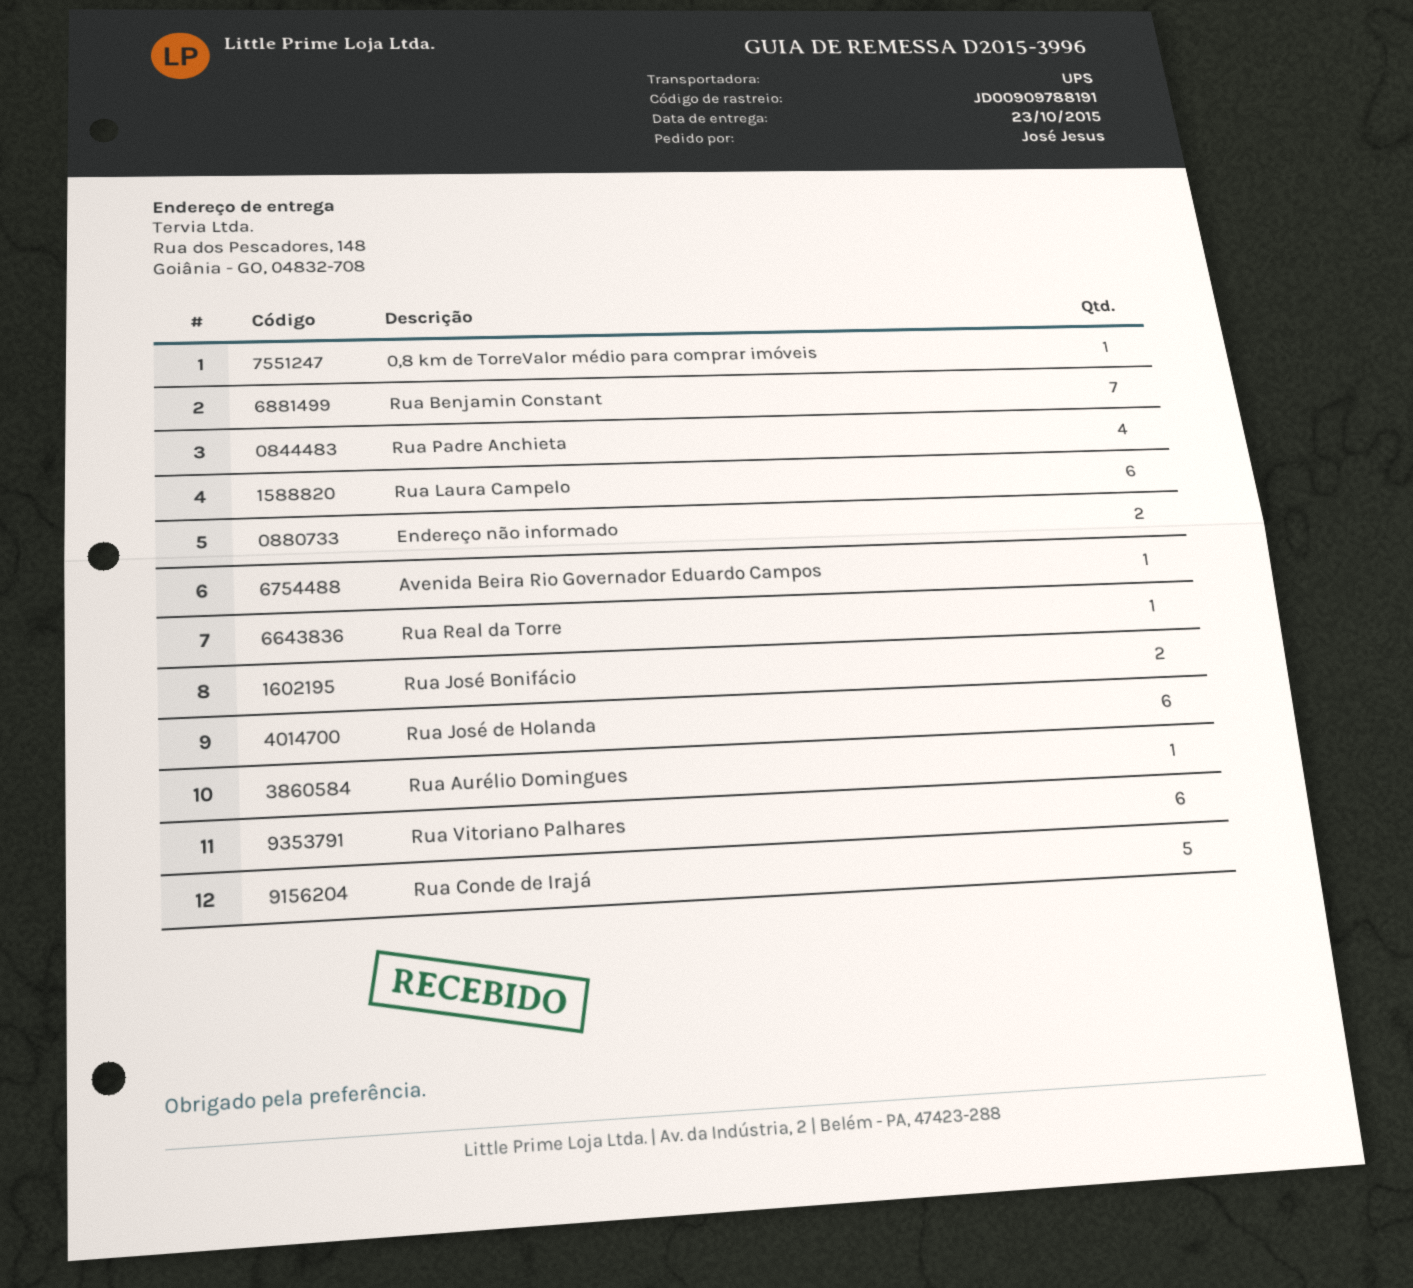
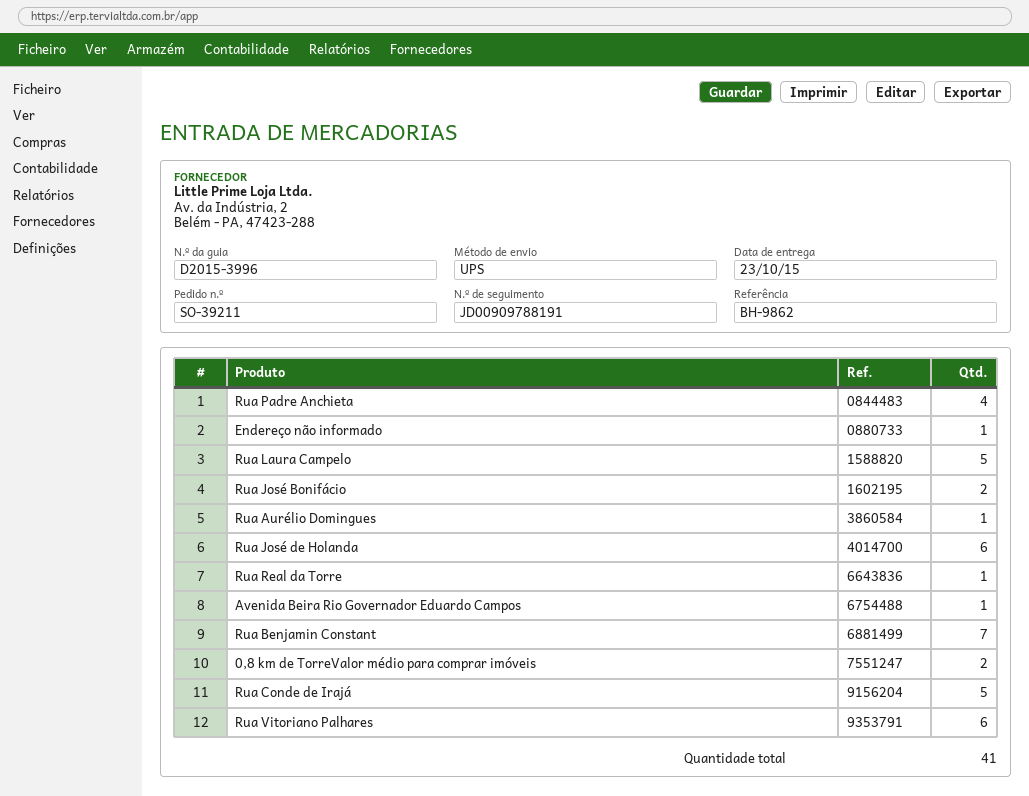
0,8 km de TorreValor médio para comprar imóveis: 1 -> 2
Rua Laura Campelo: 6 -> 5
Endereço não informado: 2 -> 1

